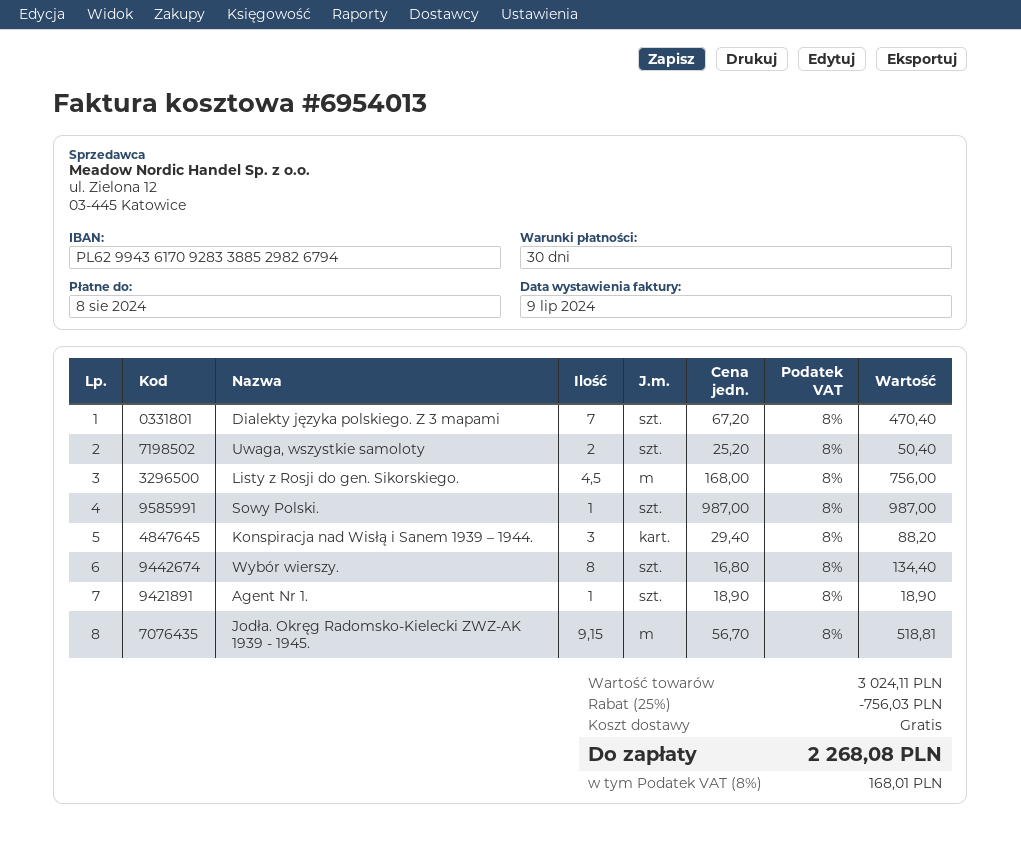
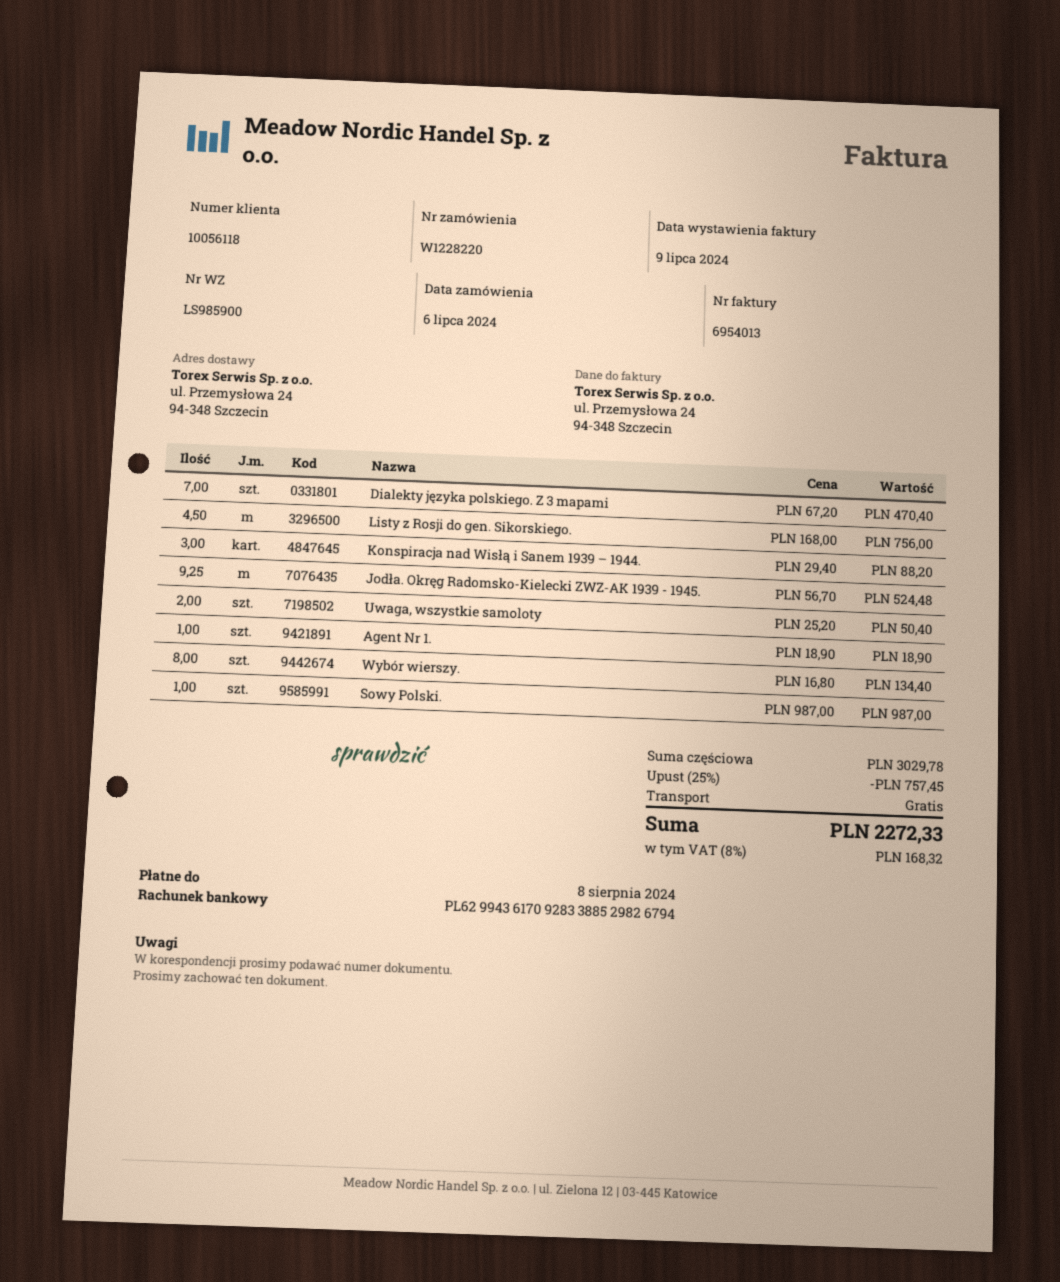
Jodła. Okręg Radomsko-Kielecki ZWZ-AK 1939 - 1945.: 9.15 x 56.70 = 518.81 -> 9.25 x 56.70 = 524.48
subtotal: 3024.11 -> 3029.78
discount: 25% = 756.03 -> 25% = 757.45
tax: 8% = 168.01 -> 8% = 168.32
total: 2268.08 -> 2272.33

